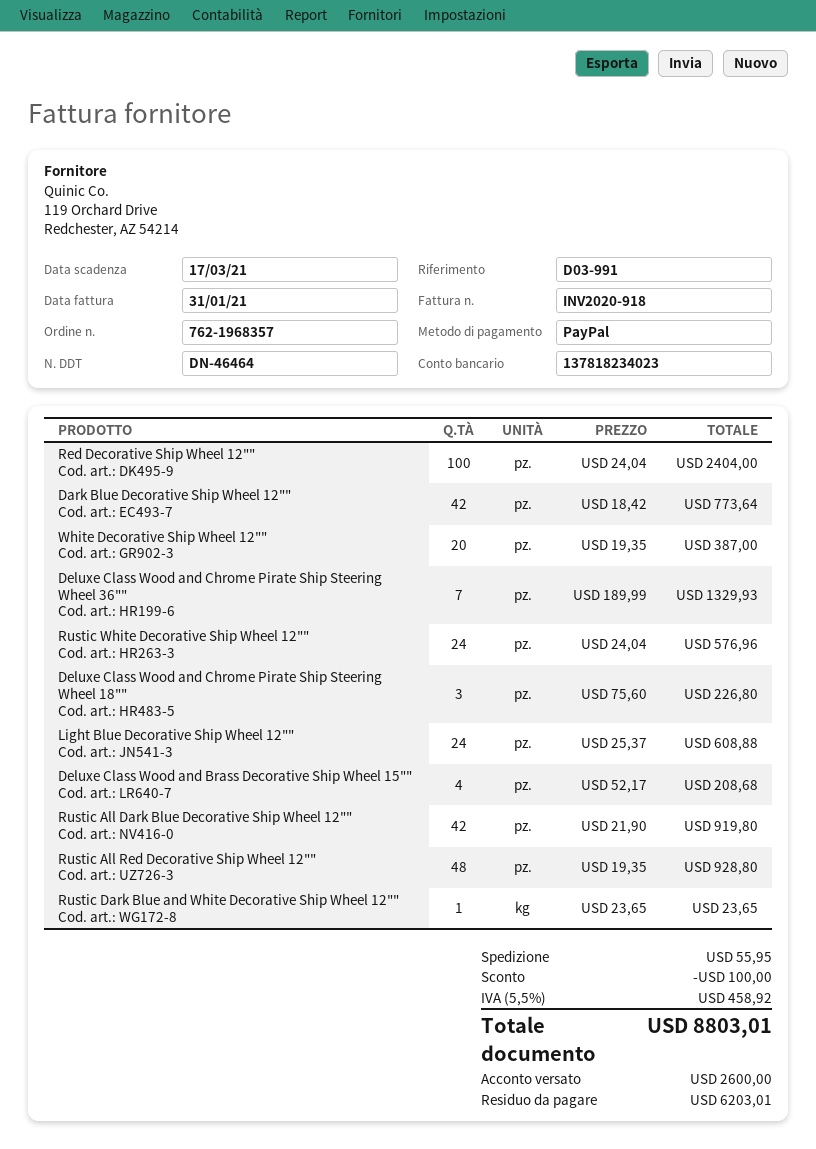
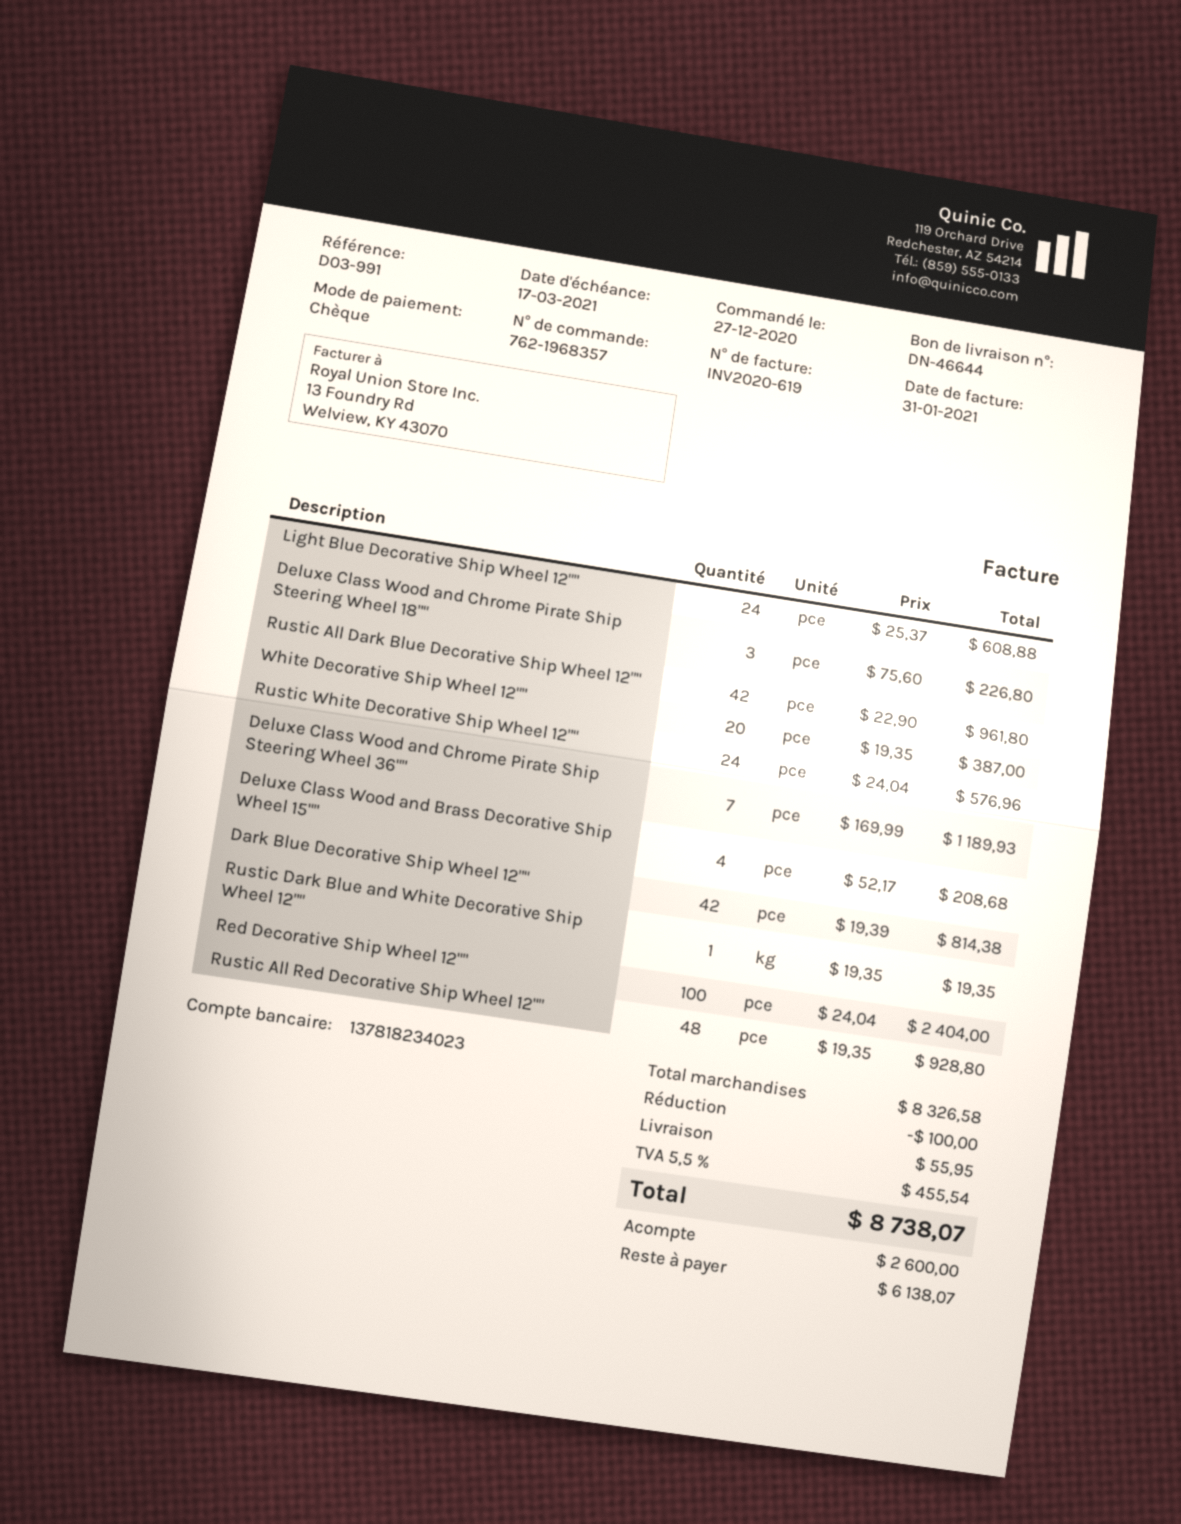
delivery note number: DN-46464 -> DN-46644
invoice number: INV2020-918 -> INV2020-619
payment method: PayPal -> cheque
Dark Blue Decorative Ship Wheel 12"": 42 x 18.42 = 773.64 -> 42 x 19.39 = 814.38
Deluxe Class Wood and Chrome Pirate Ship Steering Wheel 36"": 7 x 189.99 = 1329.93 -> 7 x 169.99 = 1189.93
Rustic All Dark Blue Decorative Ship Wheel 12"": 42 x 21.90 = 919.80 -> 42 x 22.90 = 961.80
Rustic Dark Blue and White Decorative Ship Wheel 12"": 1 x 23.65 = 23.65 -> 1 x 19.35 = 19.35
tax: 5.5% = 458.92 -> 5.5% = 455.54
total: 8803.01 -> 8738.07
balance: 6203.01 -> 6138.07

